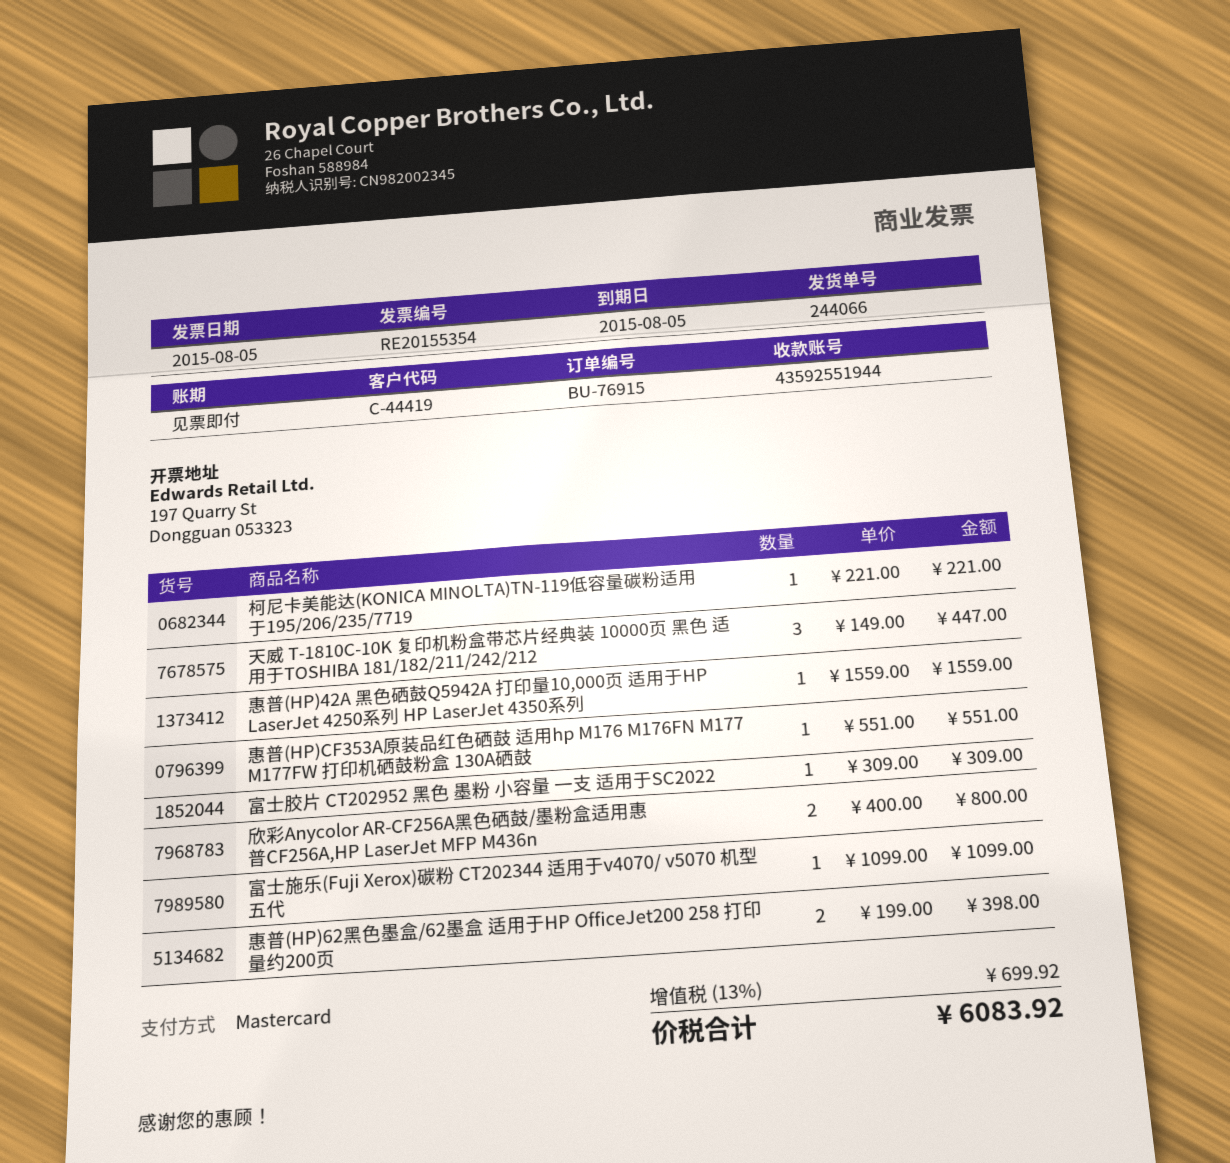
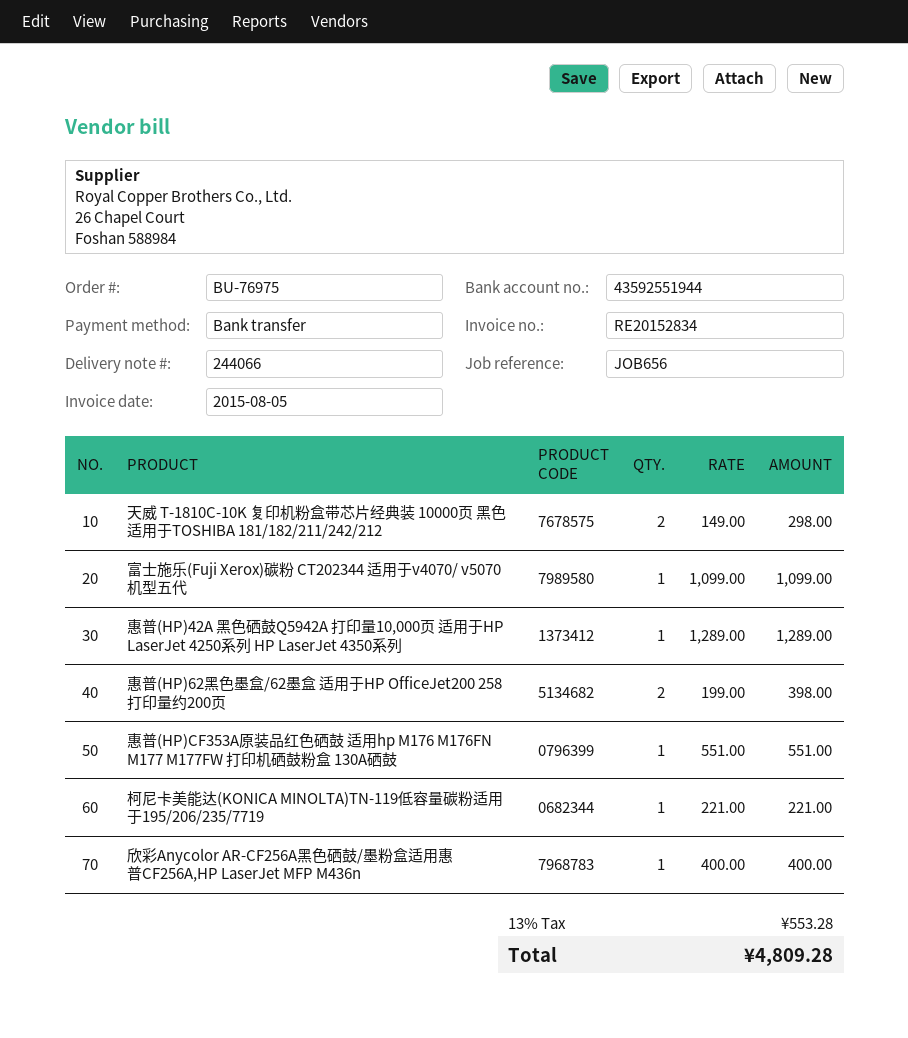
order number: BU-76915 -> BU-76975
invoice number: RE20155354 -> RE20152834
payment method: Mastercard -> bank transfer
天威 T-1810C-10K 复印机粉盒带芯片经典装 10000页 黑色 适用于TOSHIBA 181/182/211/242/212: 3 x 149.00 = 447.00 -> 2 x 149.00 = 298.00
惠普(HP)42A 黑色硒鼓Q5942A 打印量10,000页 适用于HP LaserJet 4250系列 HP LaserJet 4350系列: 1 x 1559.00 = 1559.00 -> 1 x 1289.00 = 1289.00
富士胶片 CT202952 黑色 墨粉 小容量 一支 适用于SC2022: 1 x 309.00 = 309.00 -> none
欣彩Anycolor AR-CF256A黑色硒鼓/墨粉盒适用惠普CF256A,HP LaserJet MFP M436n: 2 x 400.00 = 800.00 -> 1 x 400.00 = 400.00
tax: 13% = 699.92 -> 13% = 553.28
total: 6083.92 -> 4809.28

